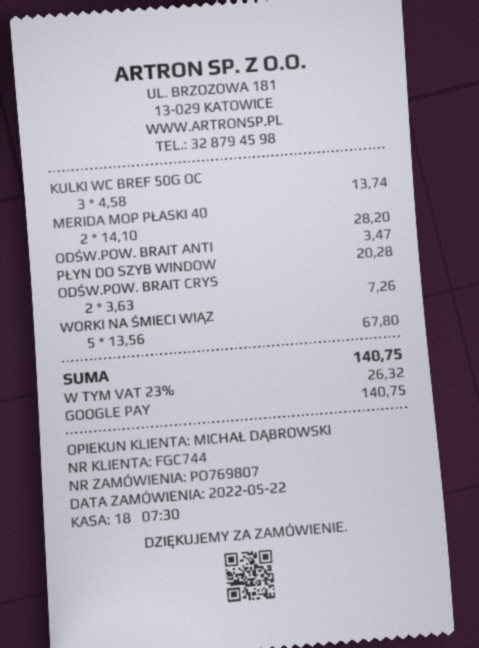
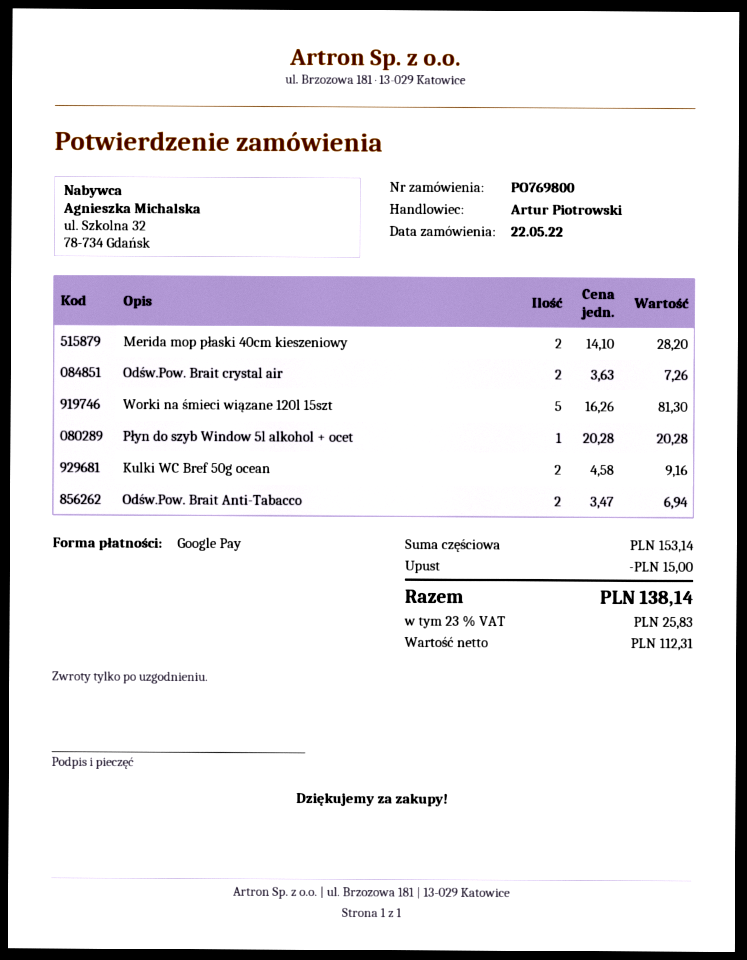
order number: PO769807 -> PO769800
sales rep: MICHAŁ DĄBROWSKI -> Artur Piotrowski
KULKI WC BREF 50G OC: 3 x 4.58 = 13.74 -> 2 x 4.58 = 9.16
ODŚW.POW. BRAIT ANTI: 1 x 3.47 = 3.47 -> 2 x 3.47 = 6.94
WORKI NA ŚMIECI WIĄZ: 5 x 13.56 = 67.80 -> 5 x 16.26 = 81.30
discount: none -> 15.00
tax: 23% = 26.32 -> 23% = 25.83
total: 140.75 -> 138.14

